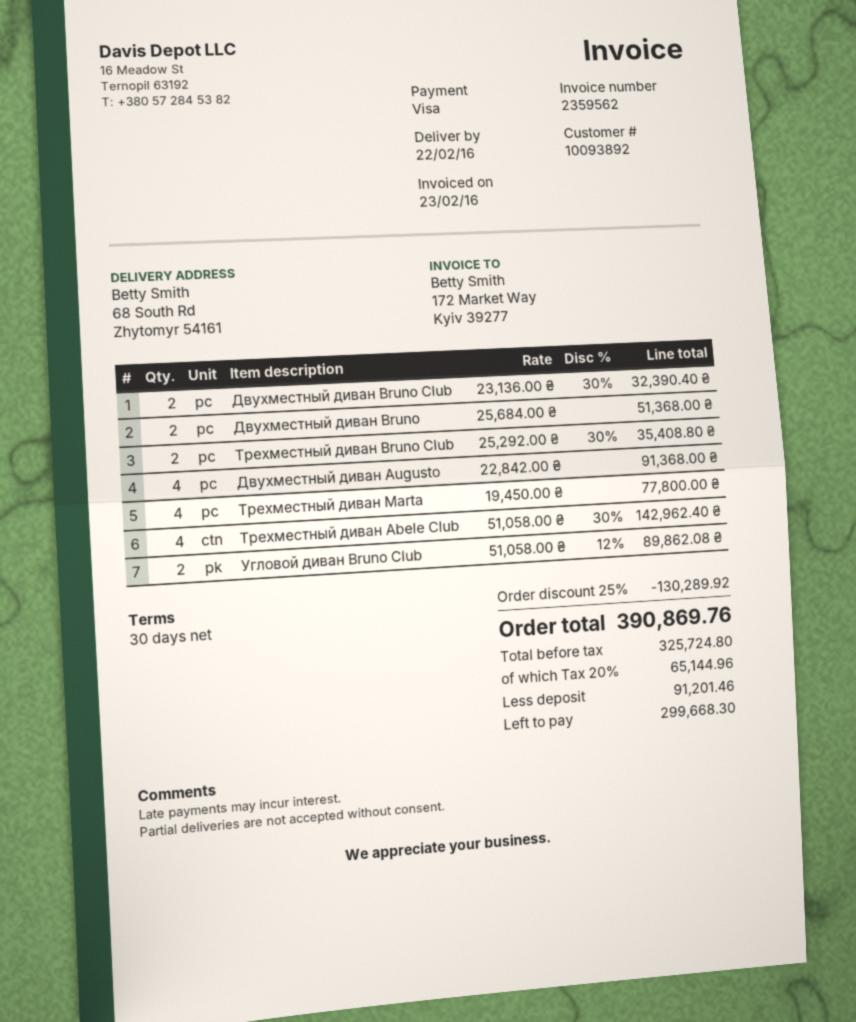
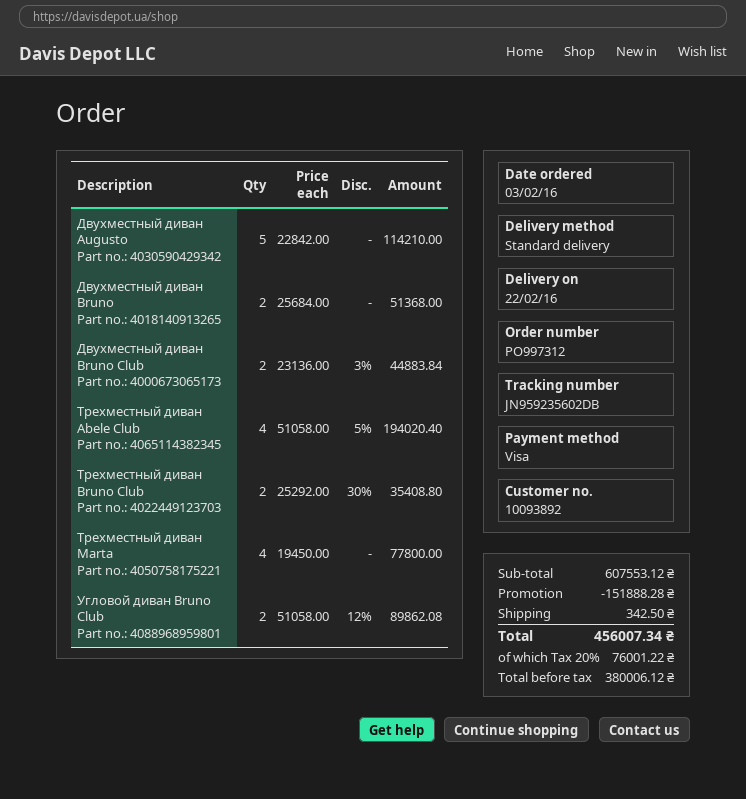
Двухместный диван Bruno Club: 2 x 23136.00 - 30% = 32390.40 -> 2 x 23136.00 - 3% = 44883.84
Двухместный диван Augusto: 4 x 22842.00 = 91368.00 -> 5 x 22842.00 = 114210.00
Трехместный диван Abele Club: 4 x 51058.00 - 30% = 142962.40 -> 4 x 51058.00 - 5% = 194020.40
discount: 130289.92 -> 151888.28
shipping: none -> 342.50
net: 325724.80 -> 380006.12
tax: 20% = 65144.96 -> 20% = 76001.22
total: 390869.76 -> 456007.34

